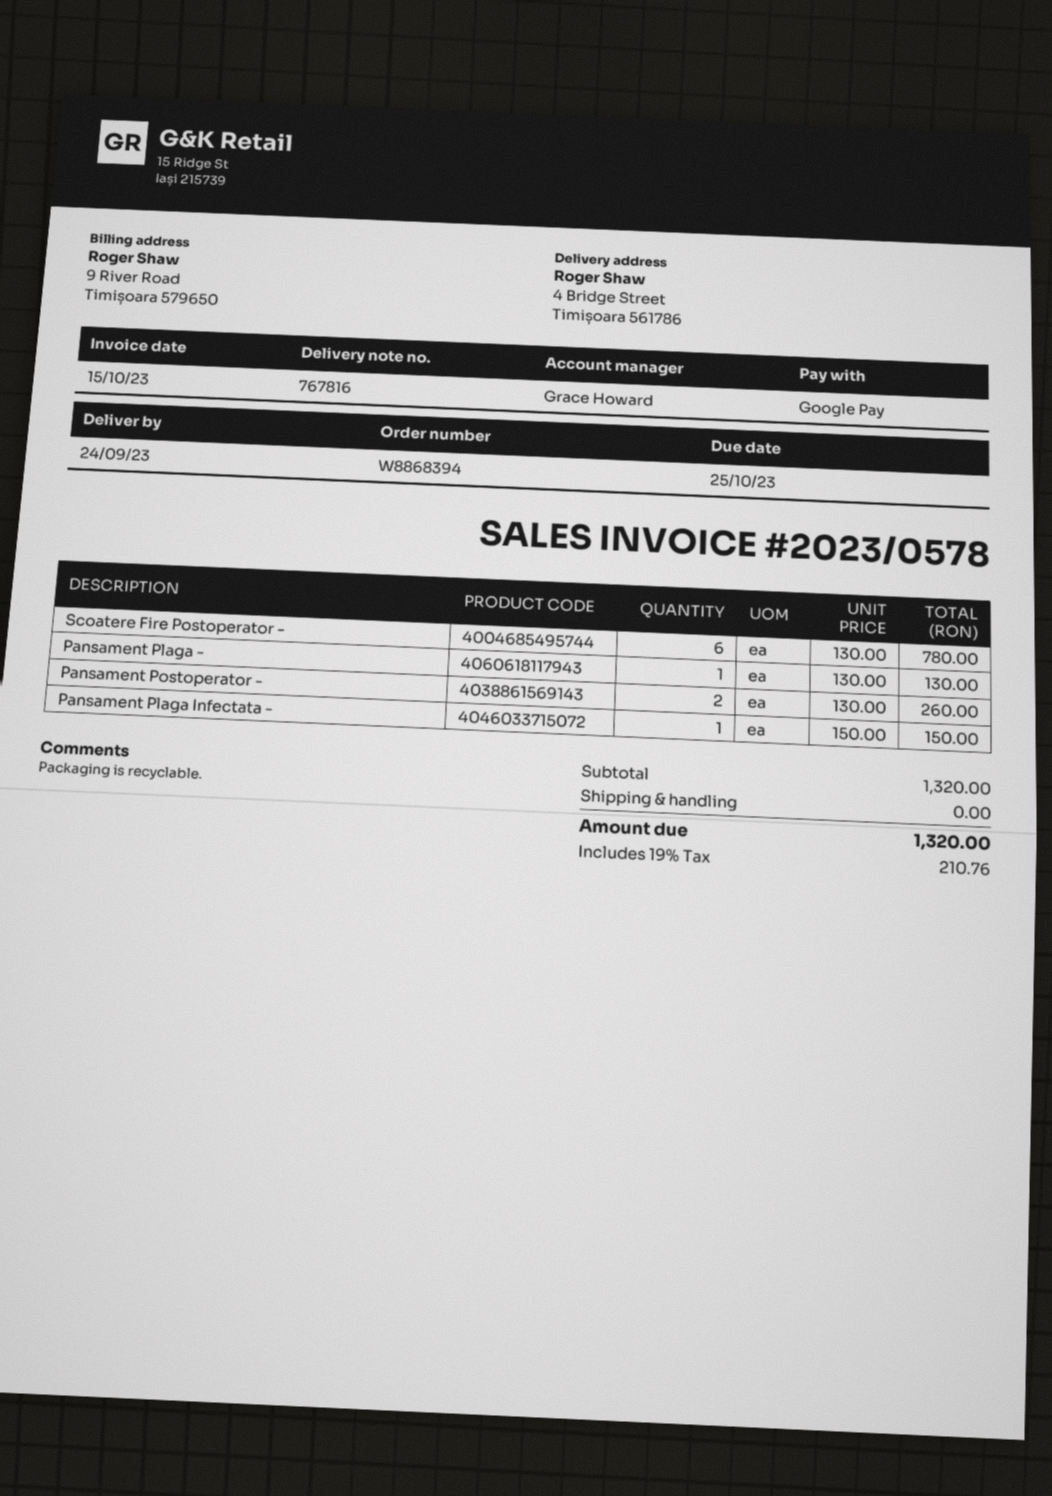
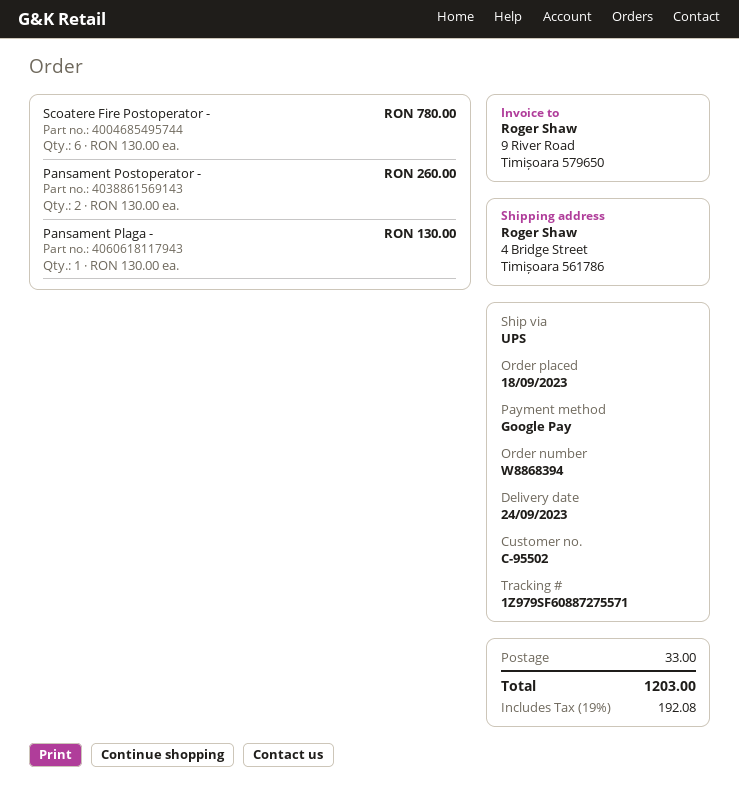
Pansament Plaga Infectata -: 1 x 150.00 = 150.00 -> none
shipping: 0.00 -> 33.00
tax: 19% = 210.76 -> 19% = 192.08
total: 1320.00 -> 1203.00

